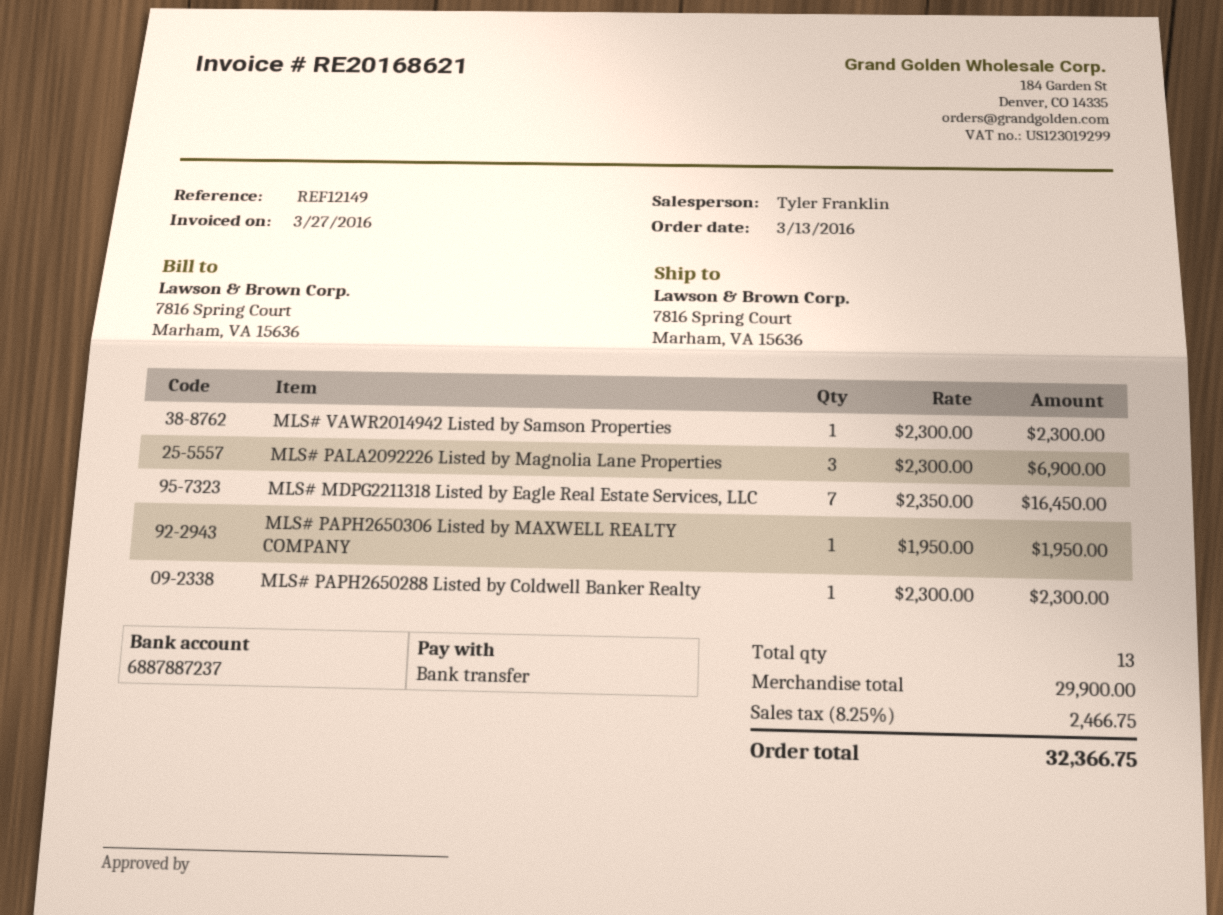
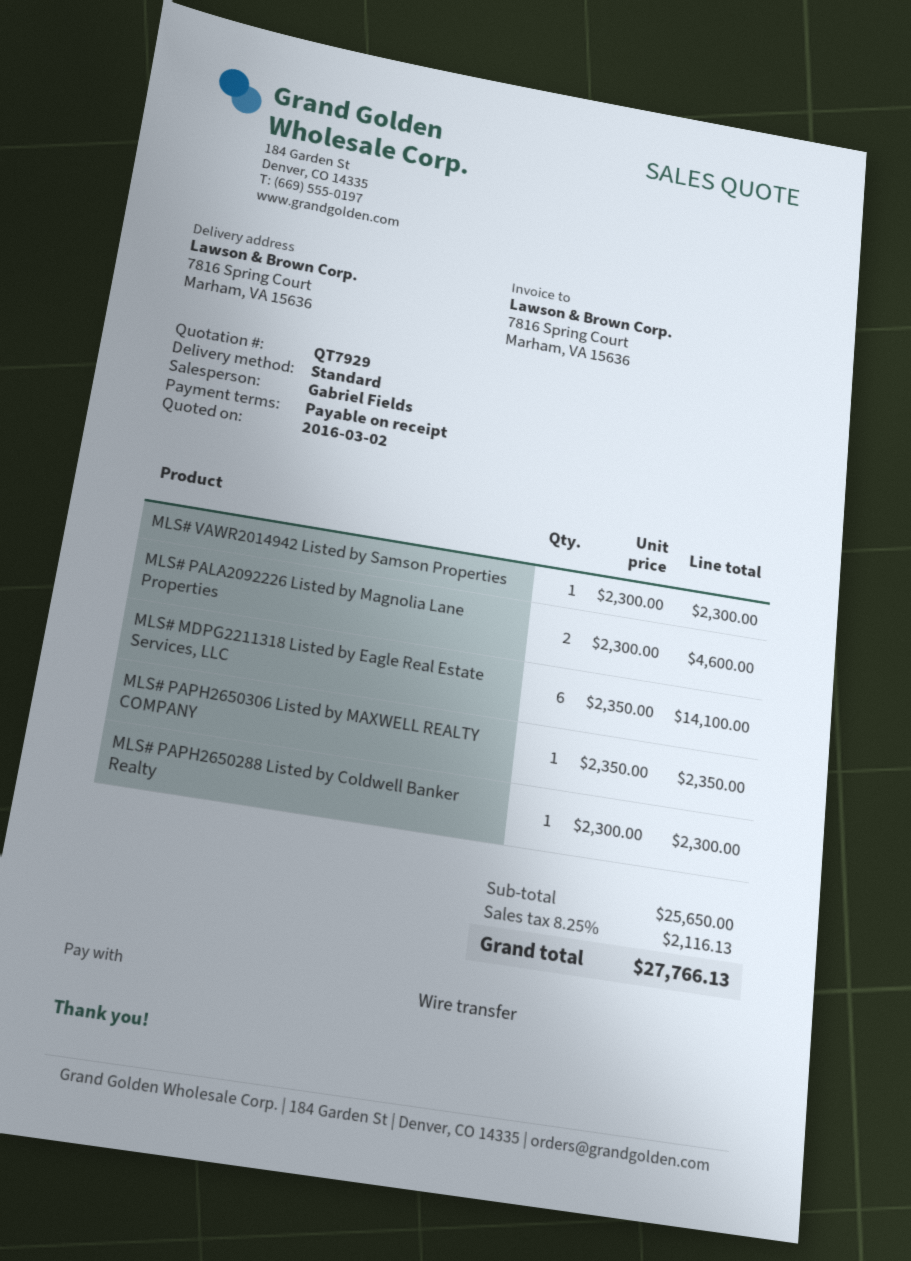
sales rep: Tyler Franklin -> Gabriel Fields
MLS# PALA2092226 Listed by Magnolia Lane Properties: 3 x 2300.00 = 6900.00 -> 2 x 2300.00 = 4600.00
MLS# MDPG2211318 Listed by Eagle Real Estate Services, LLC: 7 x 2350.00 = 16450.00 -> 6 x 2350.00 = 14100.00
MLS# PAPH2650306 Listed by MAXWELL REALTY COMPANY: 1 x 1950.00 = 1950.00 -> 1 x 2350.00 = 2350.00
subtotal: 29900.00 -> 25650.00
tax: 8.25% = 2466.75 -> 8.25% = 2116.13
total: 32366.75 -> 27766.13

